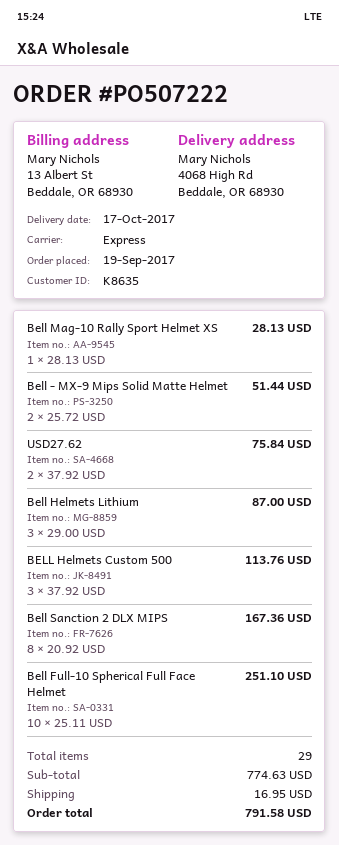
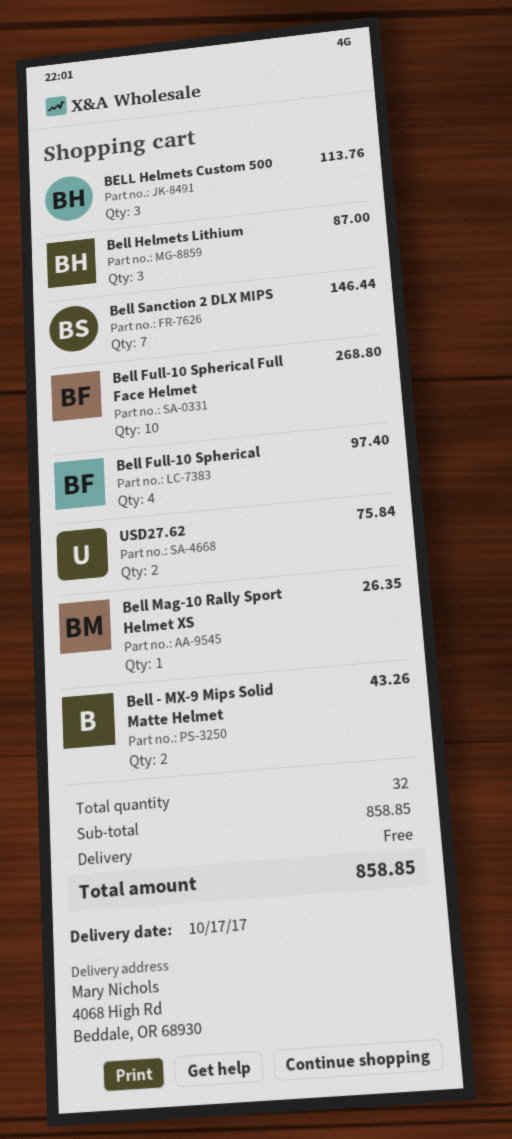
Bell Mag-10 Rally Sport Helmet XS: 1 for 28.13 -> 1 for 26.35
Bell - MX-9 Mips Solid Matte Helmet: 2 for 51.44 -> 2 for 43.26
Bell Sanction 2 DLX MIPS: 8 for 167.36 -> 7 for 146.44
Bell Full-10 Spherical Full Face Helmet: 10 for 251.10 -> 10 for 268.80
Bell Full-10 Spherical: none -> 4 for 97.40
total quantity: 29 -> 32
subtotal: 774.63 -> 858.85
shipping: 16.95 -> 0.00
total: 791.58 -> 858.85

